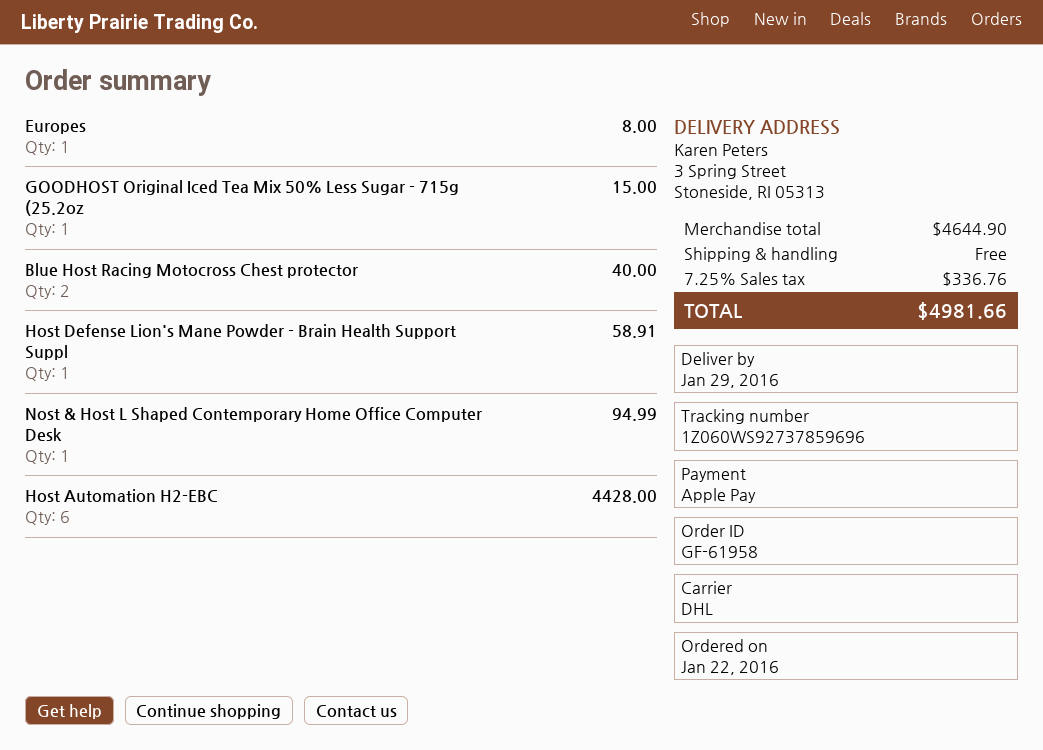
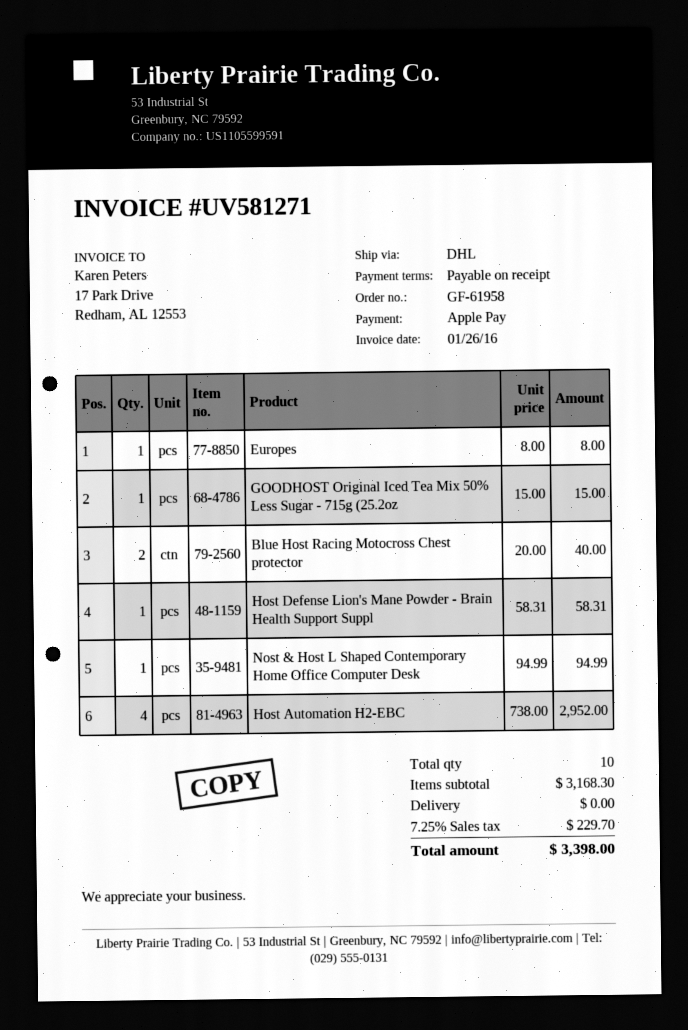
Host Defense Lion's Mane Powder - Brain Health Support Suppl: 1 for 58.91 -> 1 for 58.31
Host Automation H2-EBC: 6 for 4428.00 -> 4 for 2952.00
subtotal: 4644.90 -> 3168.30
tax: 7.25% = 336.76 -> 7.25% = 229.70
total: 4981.66 -> 3398.00

